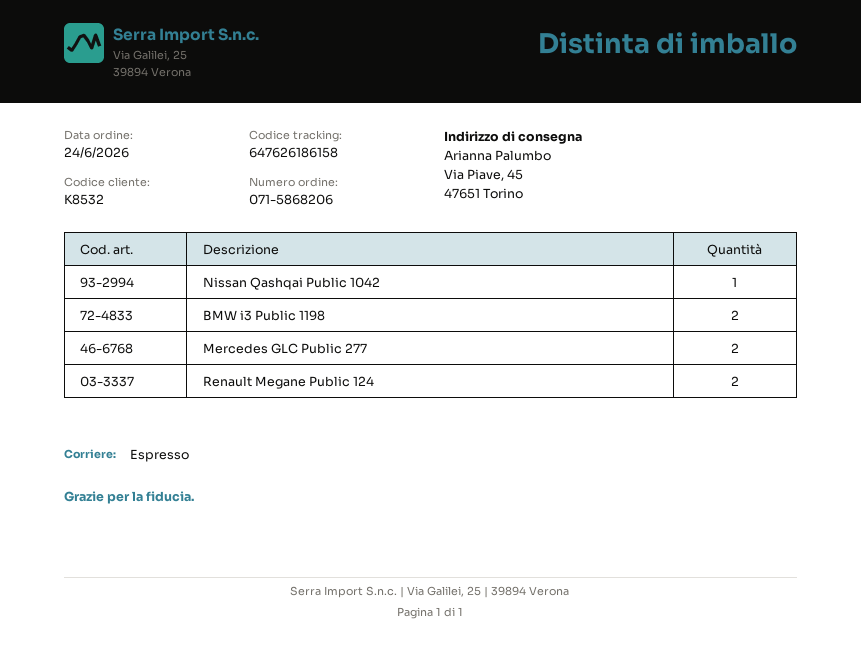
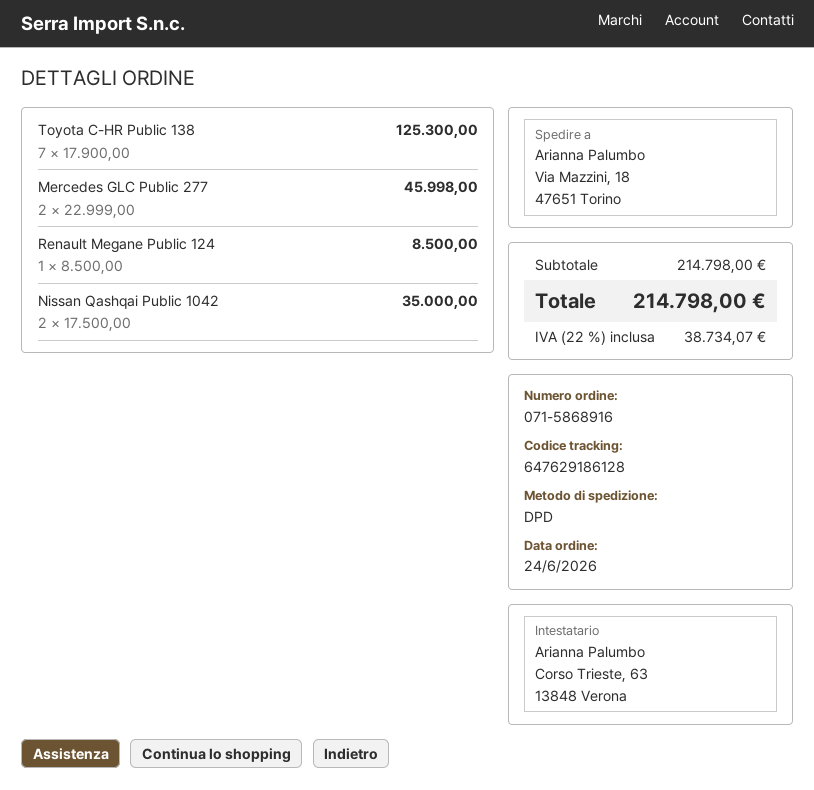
order number: 071-5868206 -> 071-5868916
shipping method: express -> DPD
tracking number: 647626186158 -> 647629186128
ship to: Via Piave, 45, 47651 Torino -> Via Mazzini, 18, 47651 Torino
Nissan Qashqai Public 1042: 1 -> 2
BMW i3 Public 1198: 2 -> none
Renault Megane Public 124: 2 -> 1
Toyota C-HR Public 138: none -> 7

